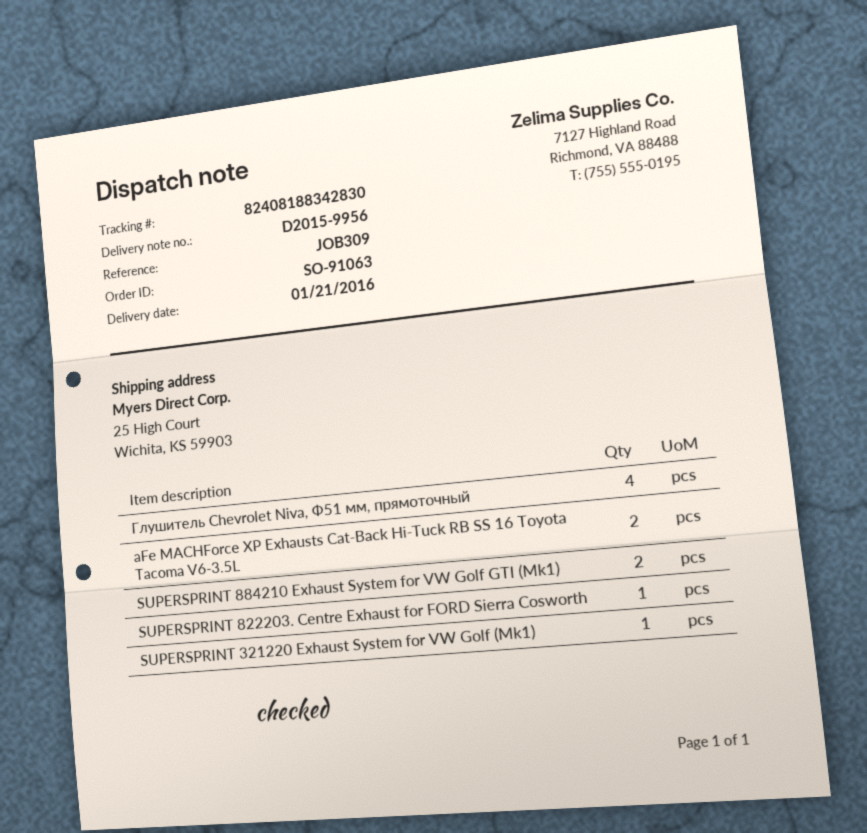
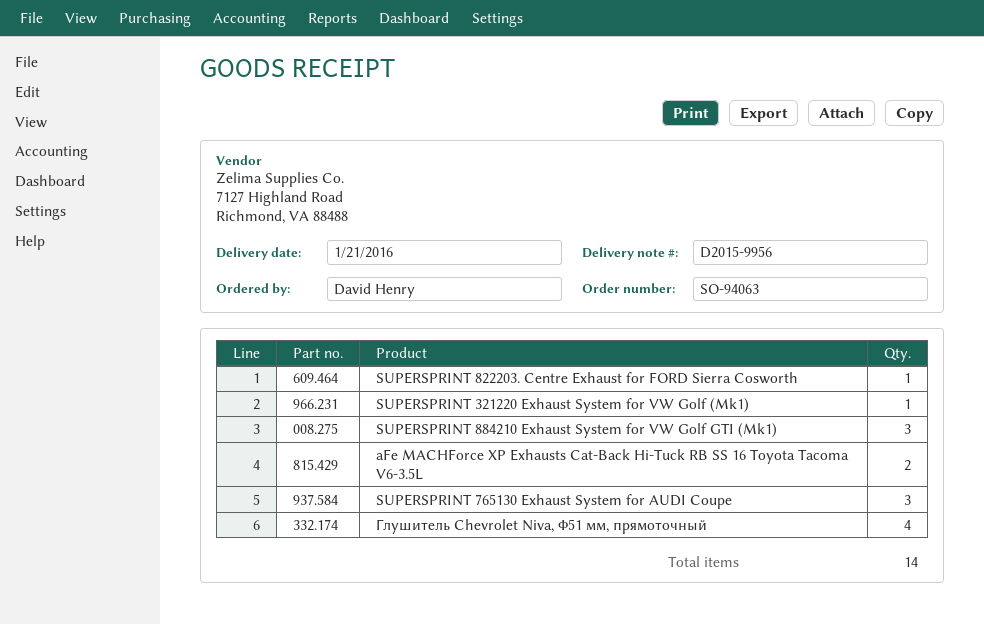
order number: SO-91063 -> SO-94063
SUPERSPRINT 884210 Exhaust System for VW Golf GTI (Mk1): 2 -> 3
SUPERSPRINT 765130 Exhaust System for AUDI Coupe: none -> 3

